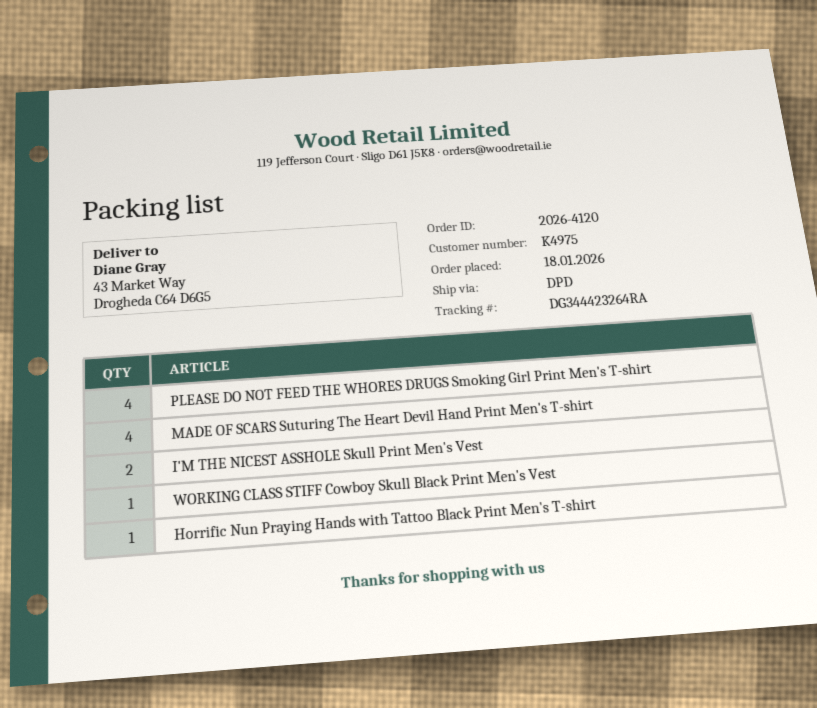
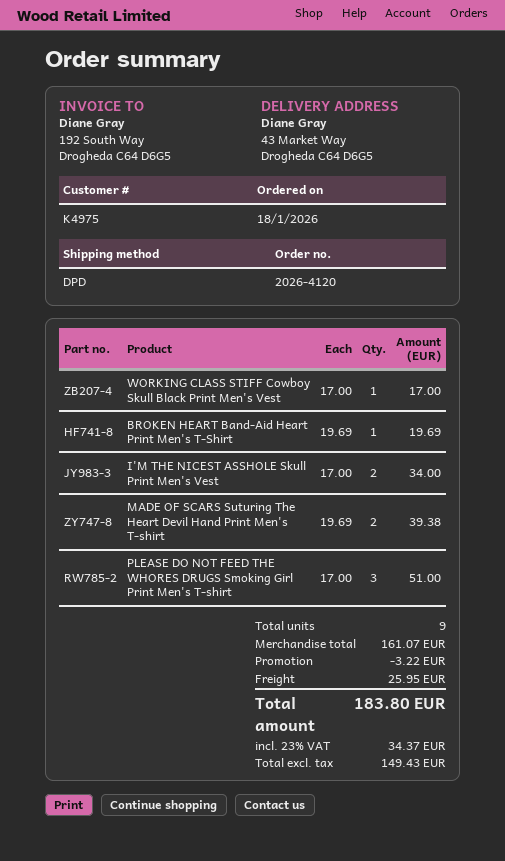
PLEASE DO NOT FEED THE WHORES DRUGS Smoking Girl Print Men's T-shirt: 4 -> 3
MADE OF SCARS Suturing The Heart Devil Hand Print Men's T-shirt: 4 -> 2
Horrific Nun Praying Hands with Tattoo Black Print Men's T-shirt: 1 -> none
BROKEN HEART Band-Aid Heart Print Men's T-Shirt: none -> 1

